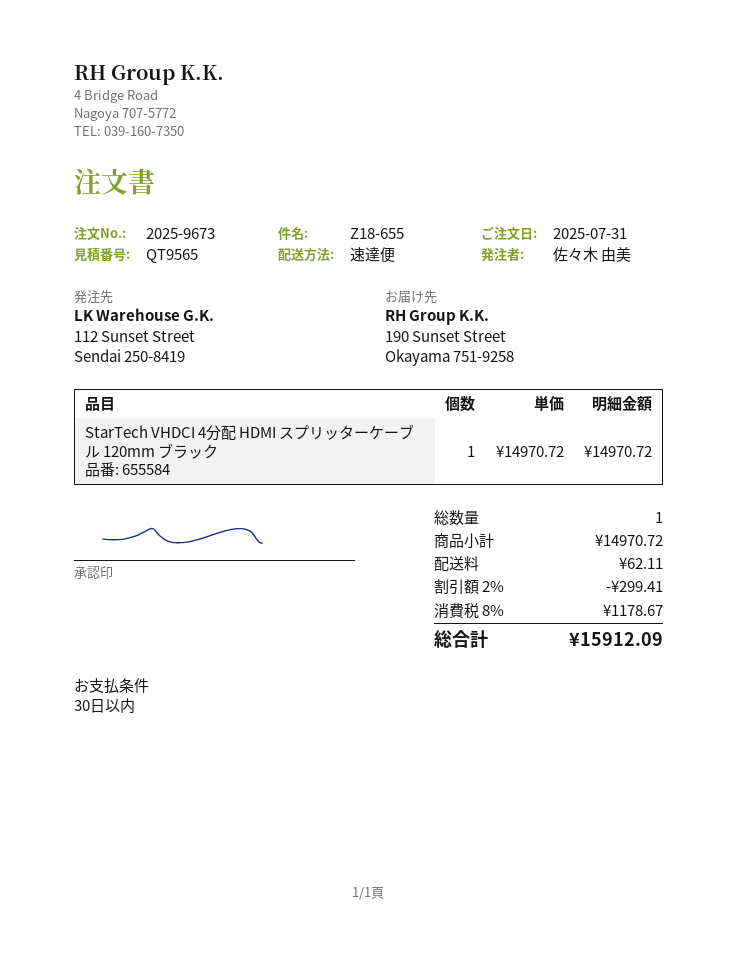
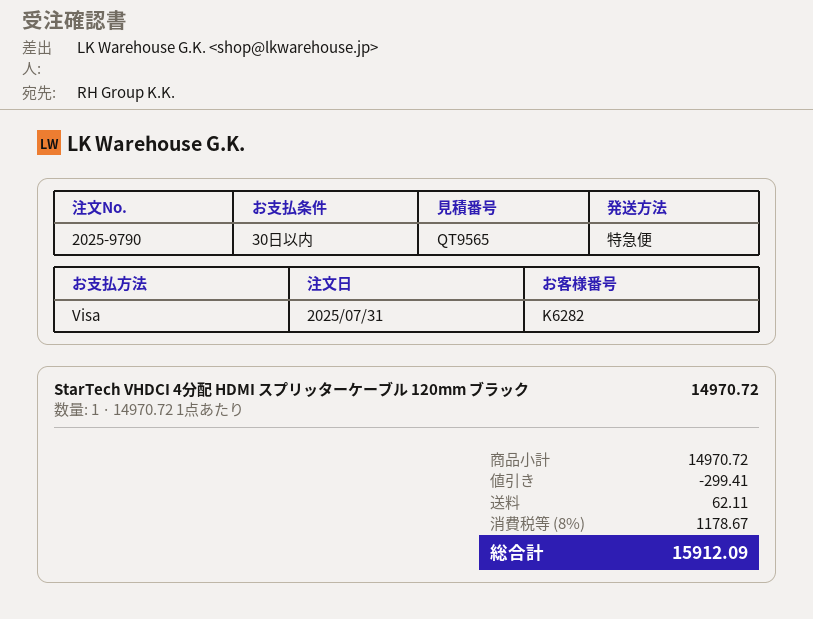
order number: 2025-9673 -> 2025-9790

